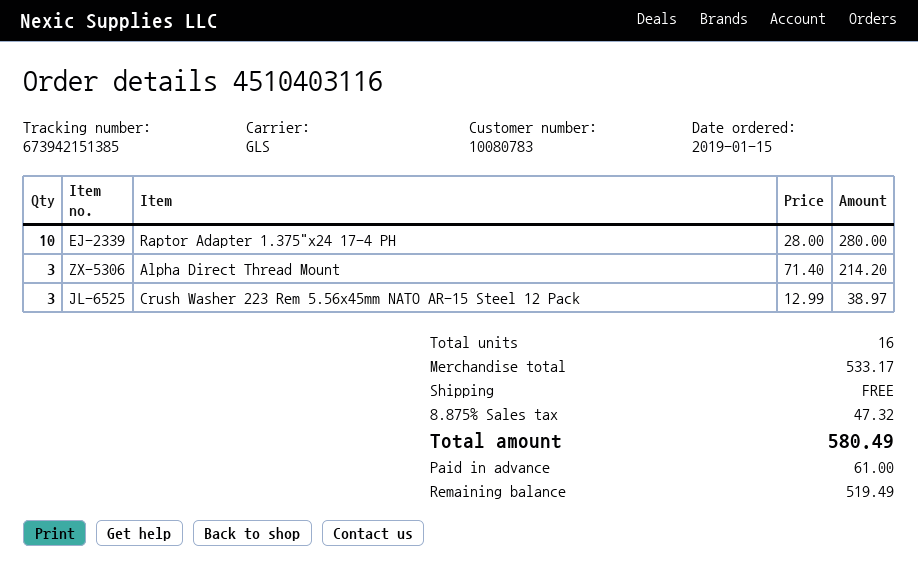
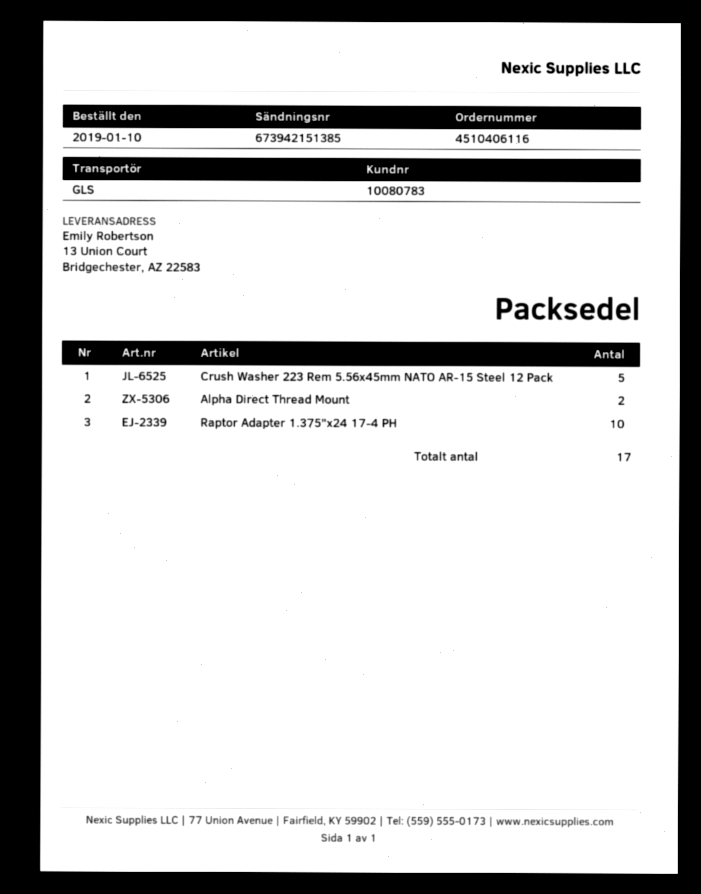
order number: 4510403116 -> 4510406116
order date: 2019-01-15 -> 2019-01-10
Alpha Direct Thread Mount: 3 -> 2
Crush Washer 223 Rem 5.56x45mm NATO AR-15 Steel 12 Pack: 3 -> 5
total quantity: 16 -> 17

